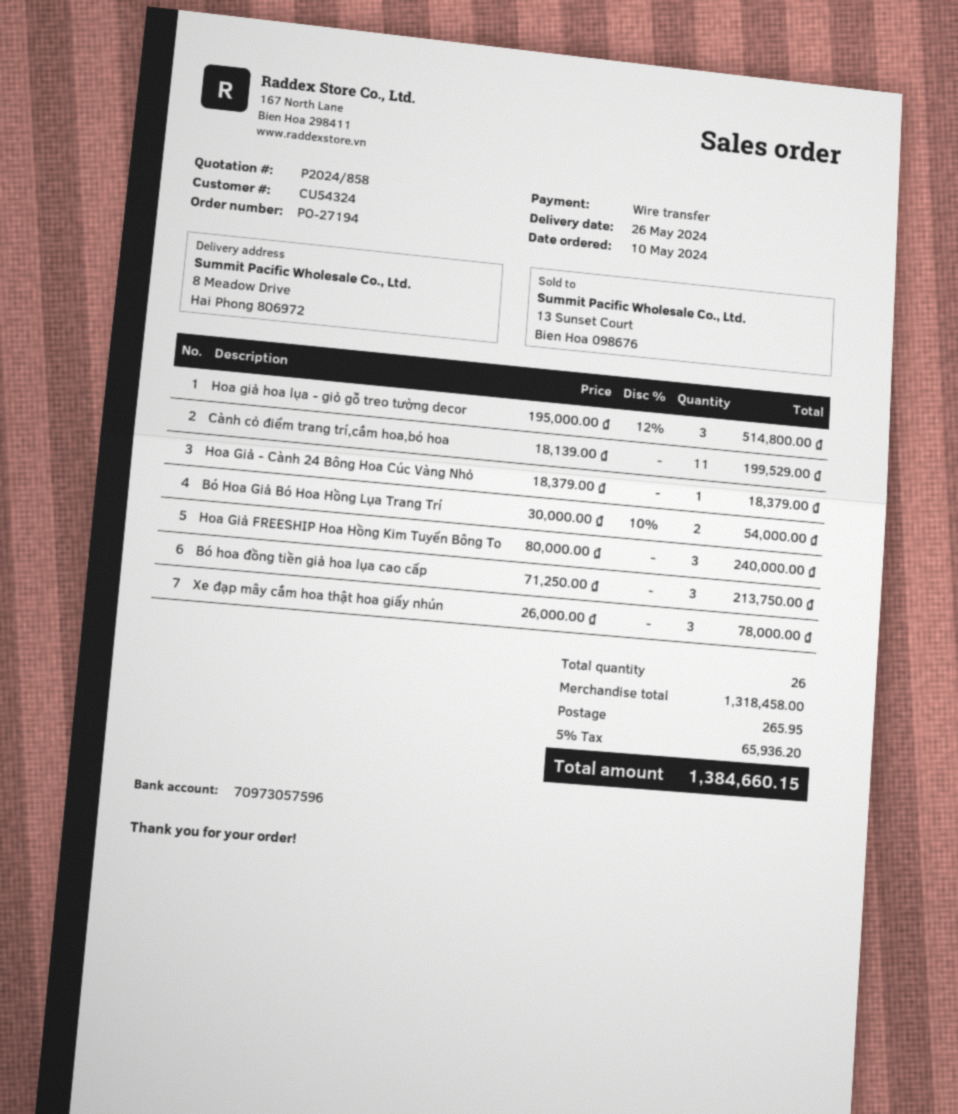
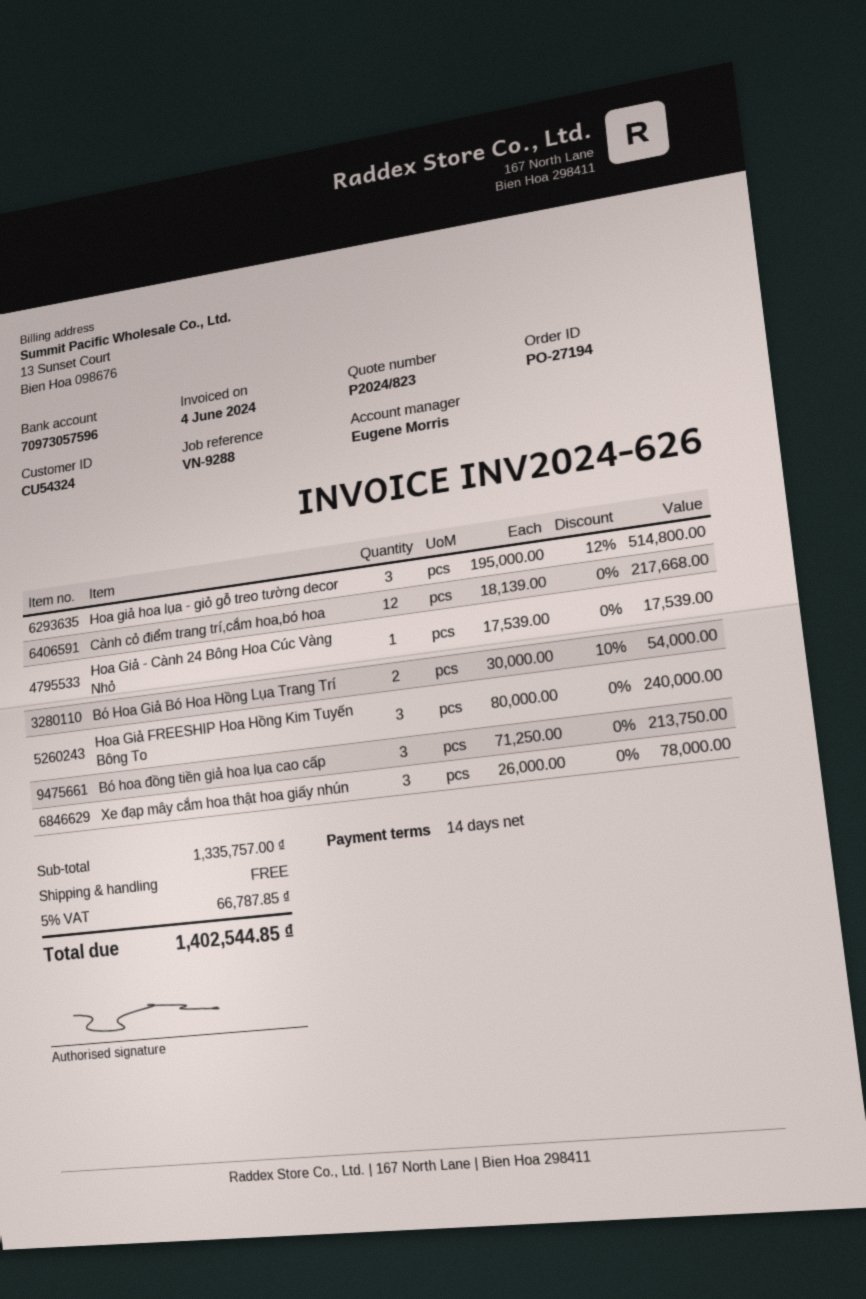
quote number: P2024/858 -> P2024/823
Cành cỏ điểm trang trí,cắm hoa,bó hoa: 11 x 18139.00 = 199529.00 -> 12 x 18139.00 = 217668.00
Hoa Giả - Cành 24 Bông Hoa Cúc Vàng Nhỏ: 1 x 18379.00 = 18379.00 -> 1 x 17539.00 = 17539.00
subtotal: 1318458.00 -> 1335757.00
shipping: 265.95 -> 0.00
tax: 5% = 65936.20 -> 5% = 66787.85
total: 1384660.15 -> 1402544.85

